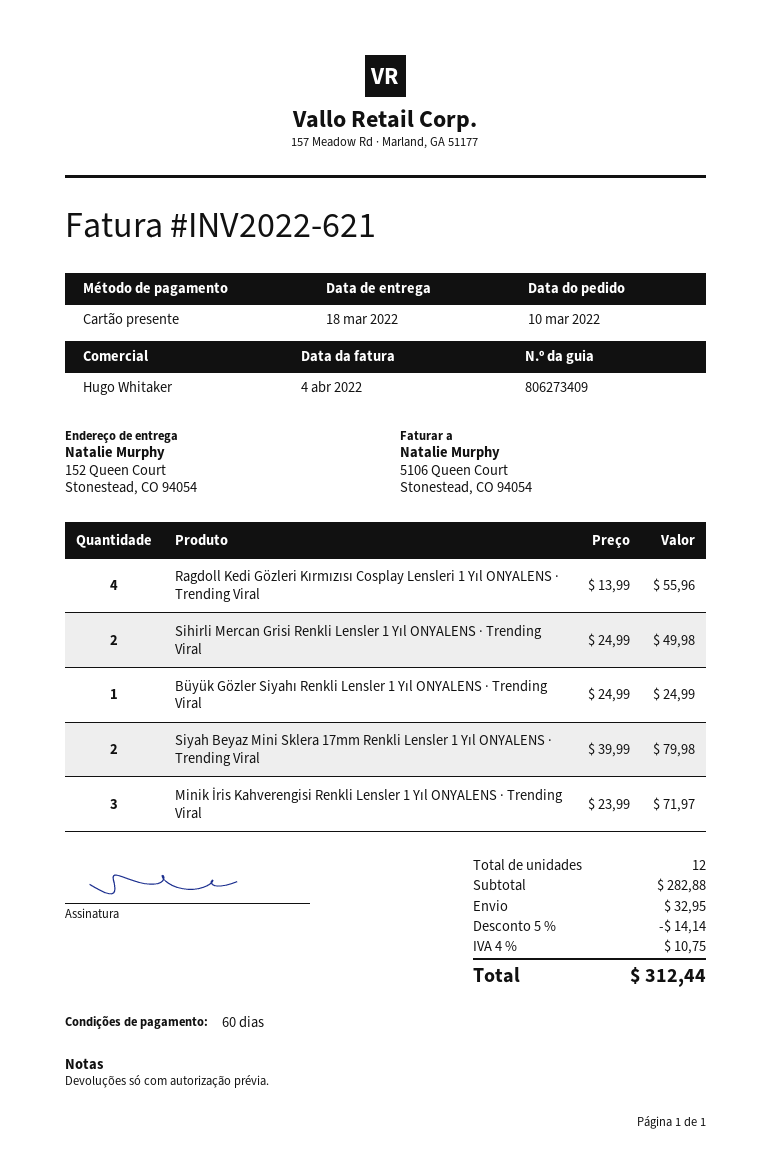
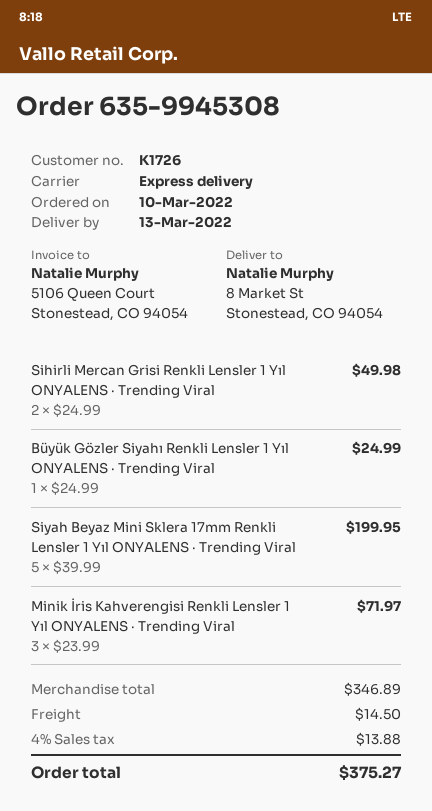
delivery date: 2022-03-18 -> 2022-03-13
ship to: 152 Queen Court, Stonestead, CO 94054 -> 8 Market St, Stonestead, CO 94054
Ragdoll Kedi Gözleri Kırmızısı Cosplay Lensleri 1 Yıl ONYALENS · Trending Viral: 4 x 13.99 = 55.96 -> none
Siyah Beyaz Mini Sklera 17mm Renkli Lensler 1 Yıl ONYALENS · Trending Viral: 2 x 39.99 = 79.98 -> 5 x 39.99 = 199.95
subtotal: 282.88 -> 346.89
discount: 5% = 14.14 -> none
shipping: 32.95 -> 14.50
tax: 4% = 10.75 -> 4% = 13.88
total: 312.44 -> 375.27

